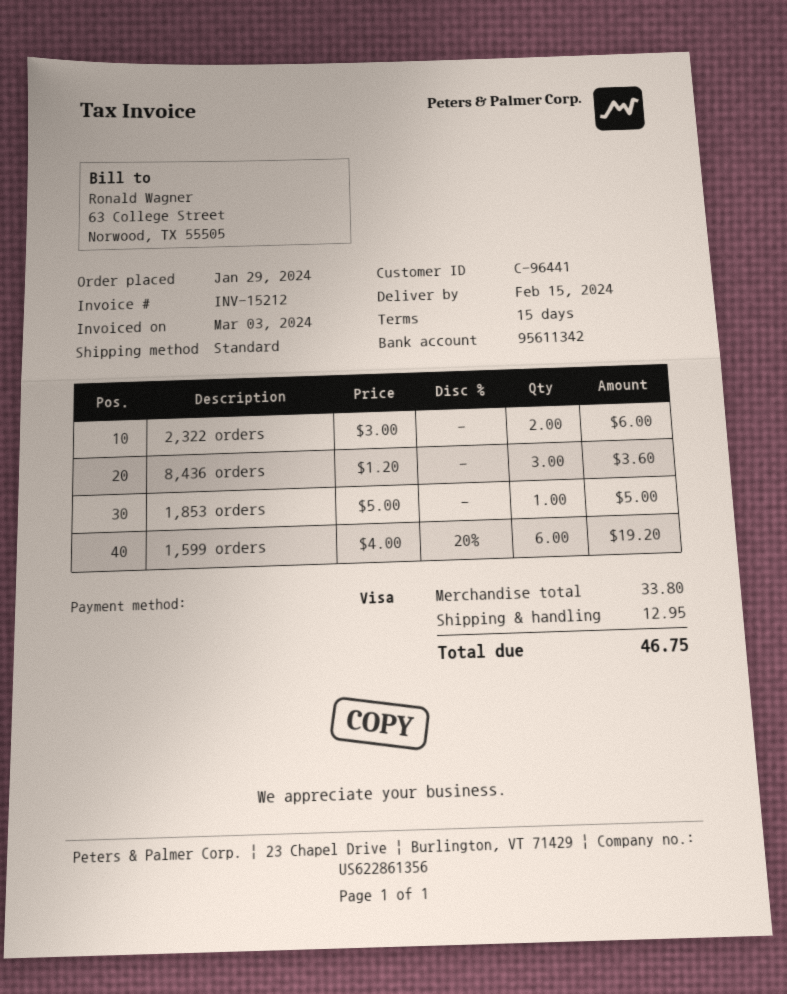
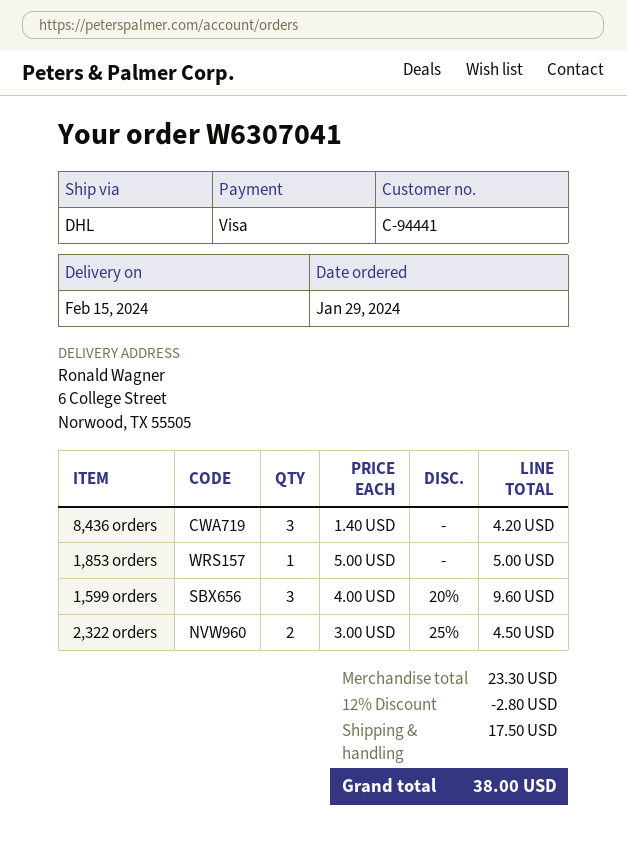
customer number: C-96441 -> C-94441
shipping method: standard -> DHL
2,322 orders: 2 x 3.00 = 6.00 -> 2 x 3.00 - 25% = 4.50
8,436 orders: 3 x 1.20 = 3.60 -> 3 x 1.40 = 4.20
1,599 orders: 6 x 4.00 - 20% = 19.20 -> 3 x 4.00 - 20% = 9.60
subtotal: 33.80 -> 23.30
discount: none -> 12% = 2.80
shipping: 12.95 -> 17.50
total: 46.75 -> 38.00

